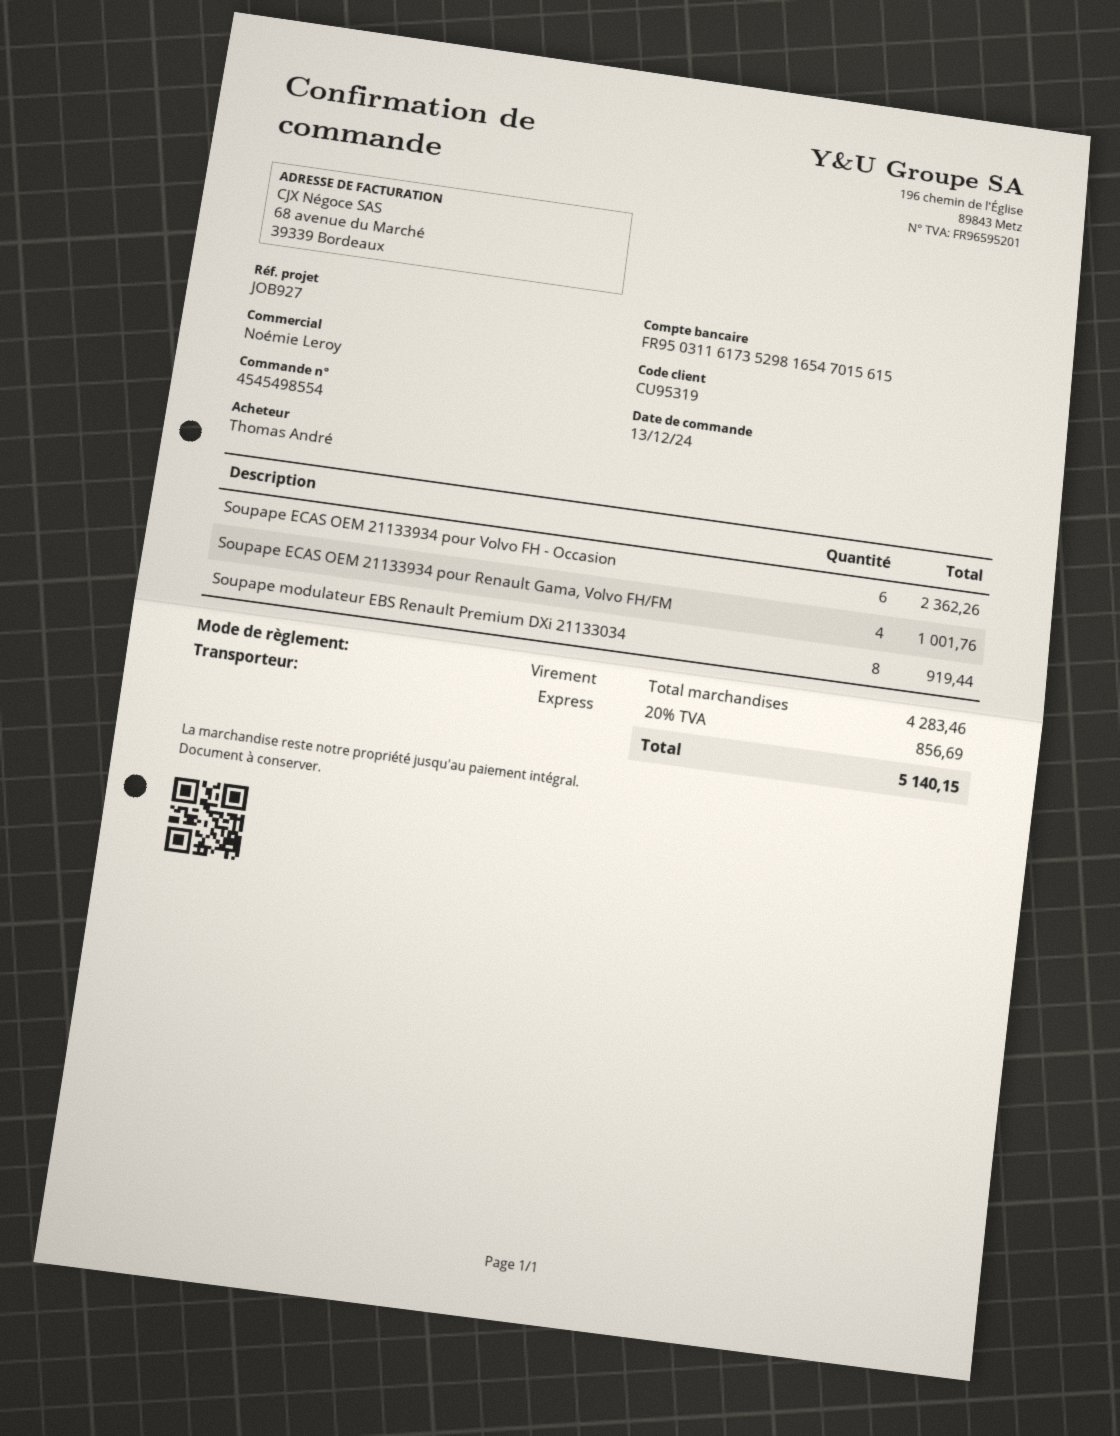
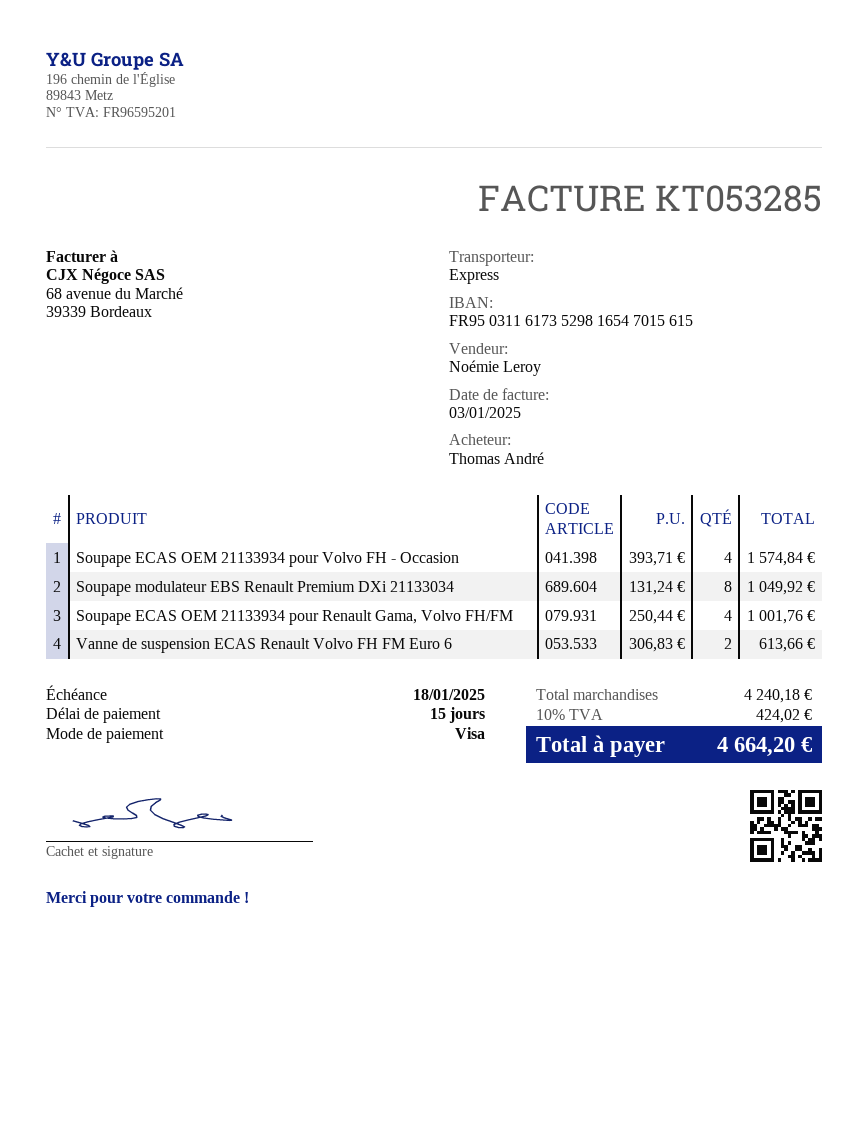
payment method: bank transfer -> Visa
Soupape ECAS OEM 21133934 pour Volvo FH - Occasion: 6 for 2362.26 -> 4 for 1574.84
Soupape modulateur EBS Renault Premium DXi 21133034: 8 for 919.44 -> 8 for 1049.92
Vanne de suspension ECAS Renault Volvo FH FM Euro 6: none -> 2 for 613.66
subtotal: 4283.46 -> 4240.18
tax: 20% = 856.69 -> 10% = 424.02
total: 5140.15 -> 4664.20

